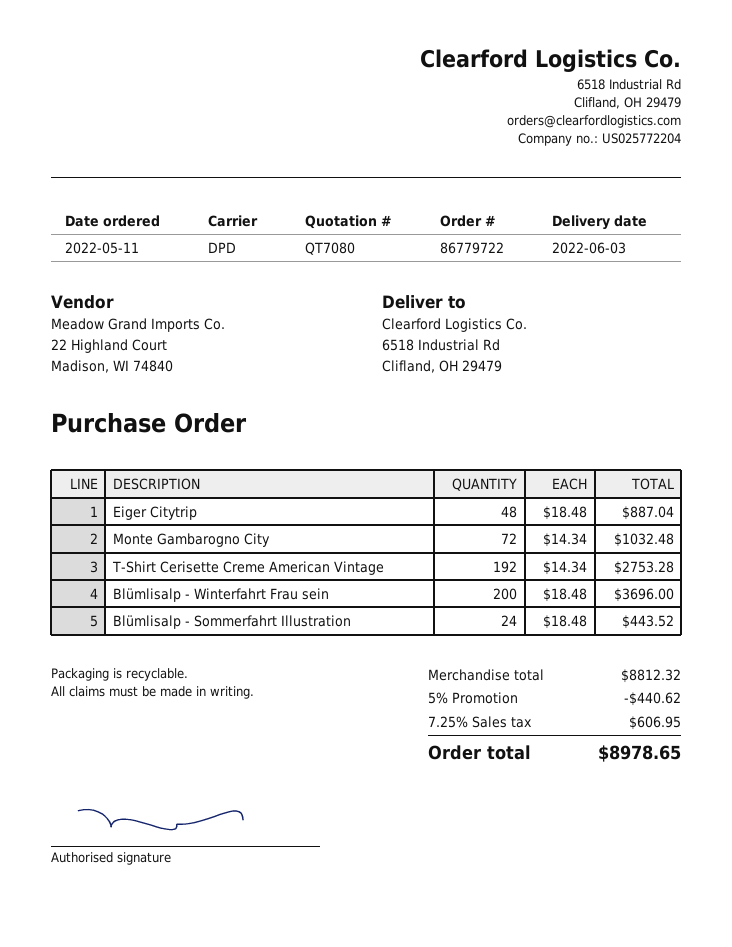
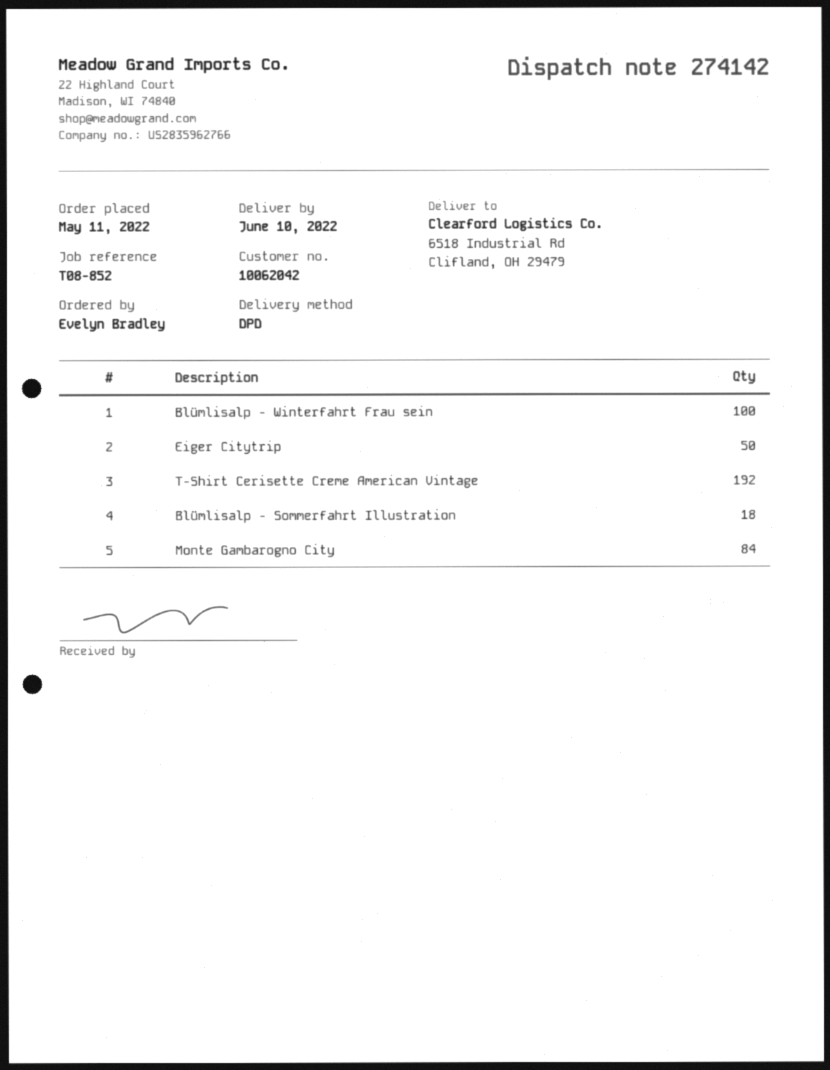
delivery date: 2022-06-03 -> 2022-06-10
Eiger Citytrip: 48 -> 50
Monte Gambarogno City: 72 -> 84
Blümlisalp - Winterfahrt Frau sein: 200 -> 100
Blümlisalp - Sommerfahrt Illustration: 24 -> 18

